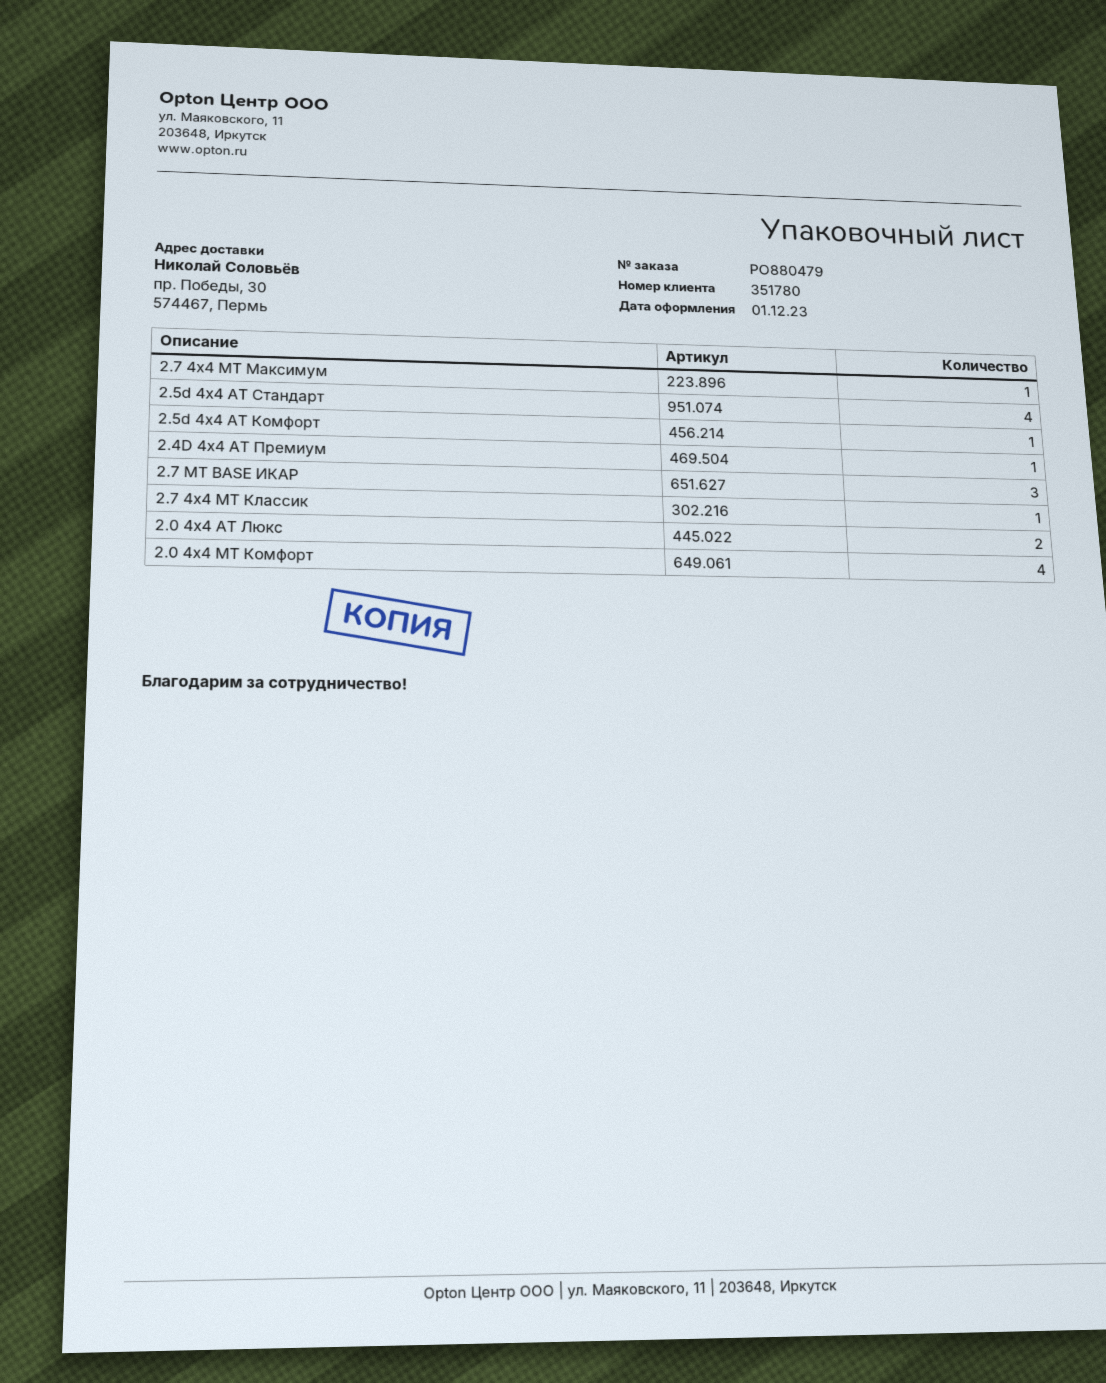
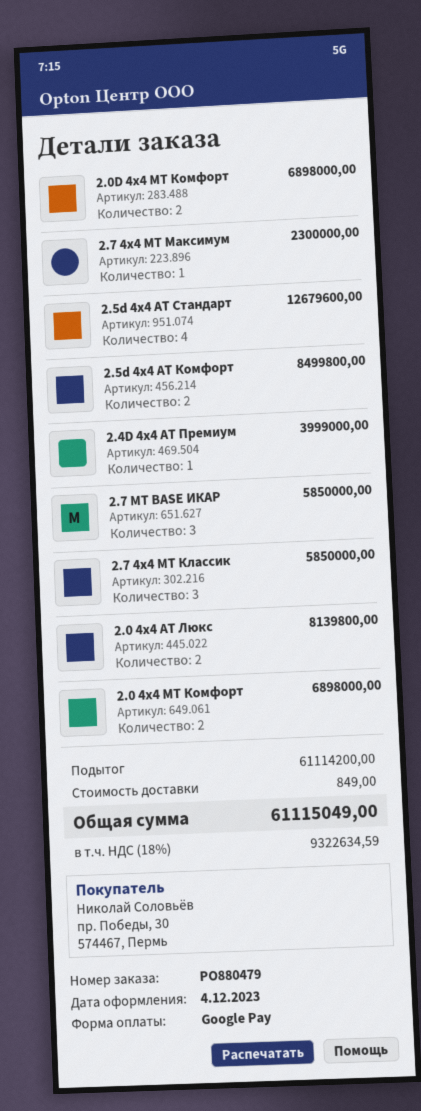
order date: 2023-12-01 -> 2023-12-04
2.5d 4x4 AT Комфорт: 1 -> 2
2.7 4x4 MT Классик: 1 -> 3
2.0 4x4 MT Комфорт: 4 -> 2
2.0D 4x4 MT Комфорт: none -> 2

